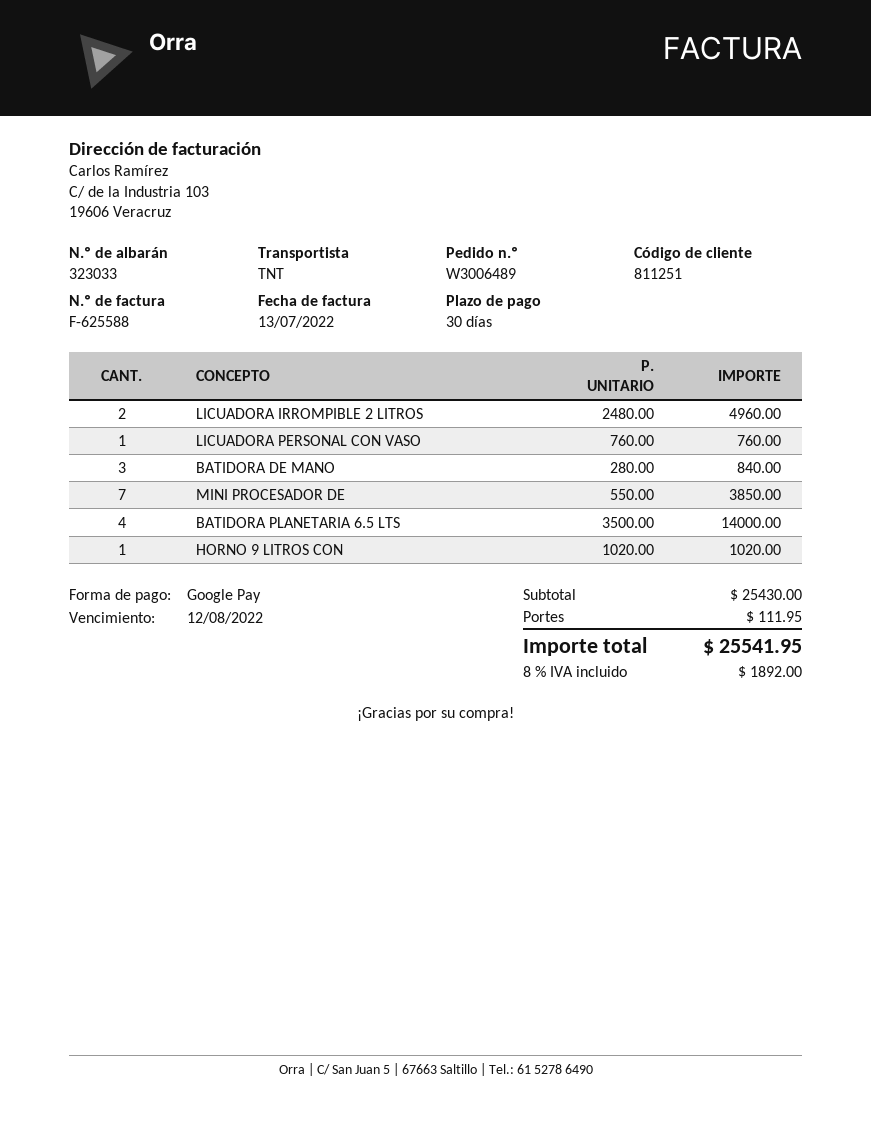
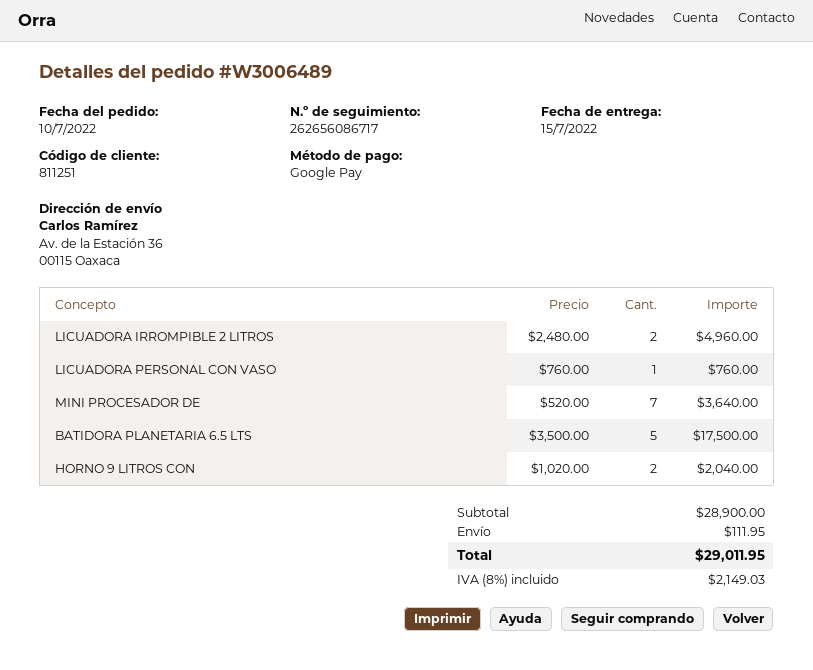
BATIDORA DE MANO: 3 x 280.00 = 840.00 -> none
MINI PROCESADOR DE: 7 x 550.00 = 3850.00 -> 7 x 520.00 = 3640.00
BATIDORA PLANETARIA 6.5 LTS: 4 x 3500.00 = 14000.00 -> 5 x 3500.00 = 17500.00
HORNO 9 LITROS CON: 1 x 1020.00 = 1020.00 -> 2 x 1020.00 = 2040.00
subtotal: 25430.00 -> 28900.00
tax: 8% = 1892.00 -> 8% = 2149.03
total: 25541.95 -> 29011.95

